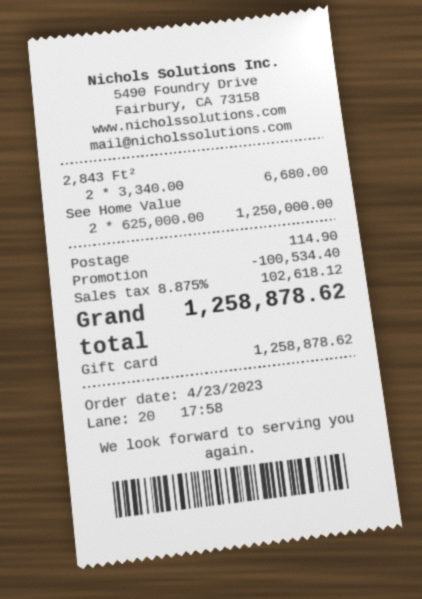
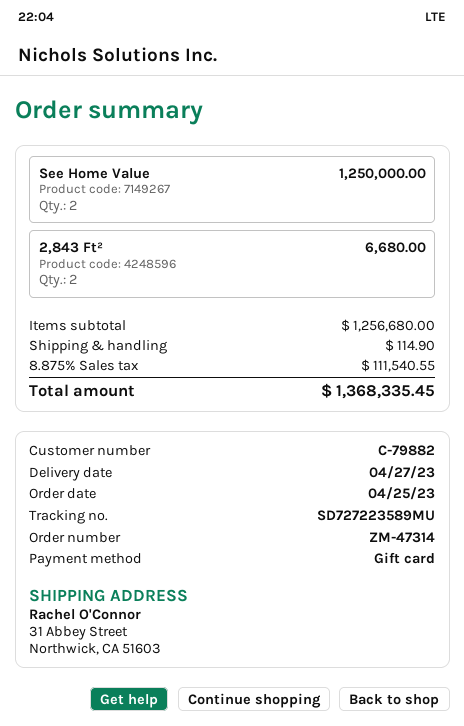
order date: 2023-04-23 -> 2023-04-25
discount: 100534.40 -> none
tax: 8.875% = 102618.12 -> 8.875% = 111540.55
total: 1258878.62 -> 1368335.45

